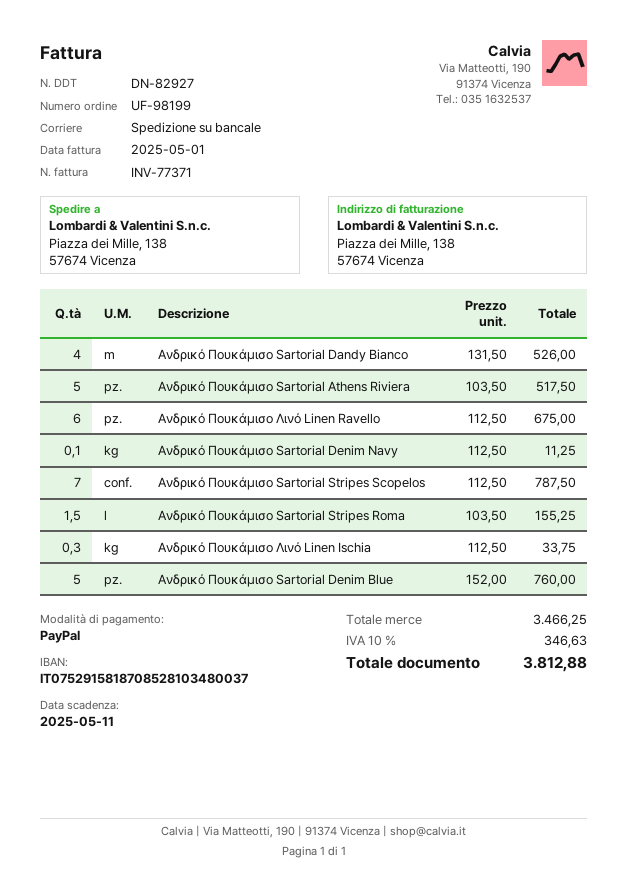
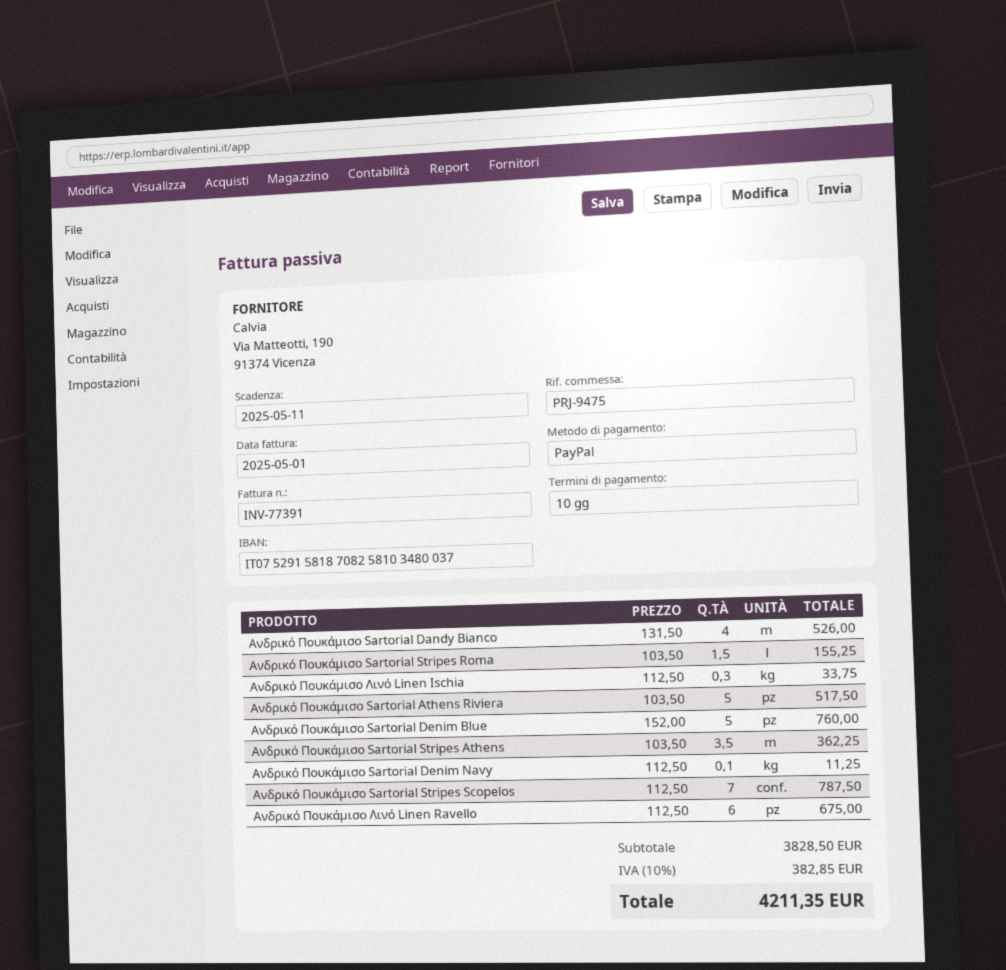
invoice number: INV-77371 -> INV-77391
bank account: IT0752915818708528103480037 -> IT0752915818708258103480037
Ανδρικό Πουκάμισο Sartorial Stripes Athens: none -> 3.5 x 103.50 = 362.25
subtotal: 3466.25 -> 3828.50
tax: 10% = 346.63 -> 10% = 382.85
total: 3812.88 -> 4211.35

